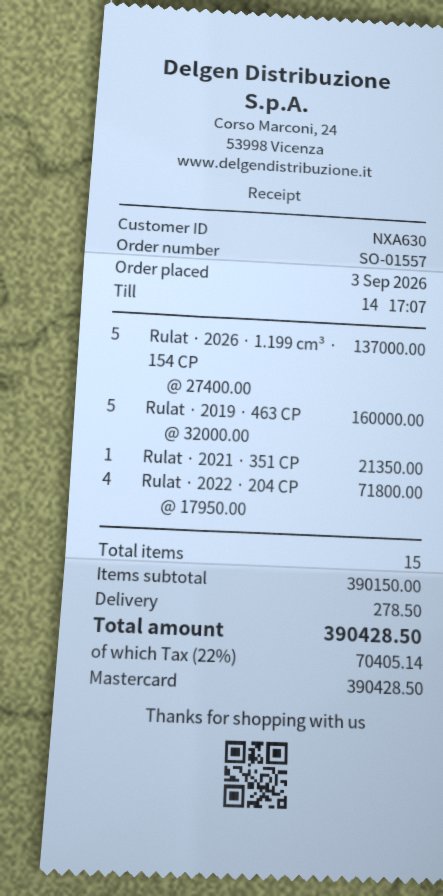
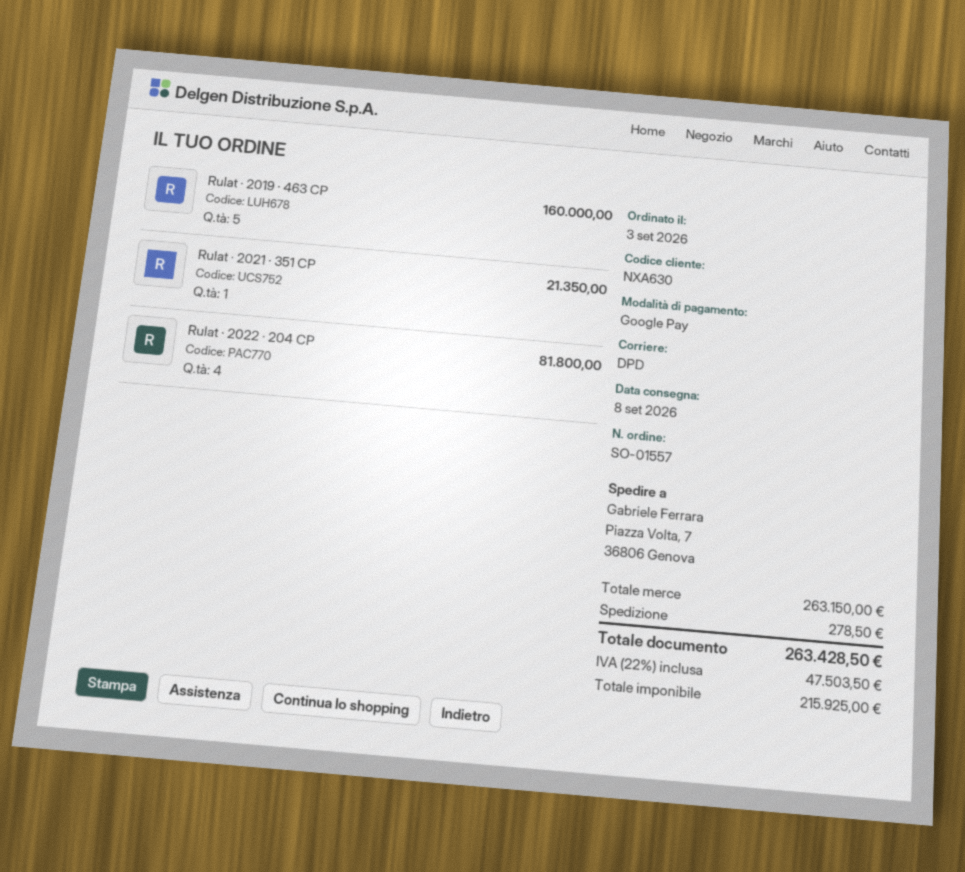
payment method: Mastercard -> Google Pay
Rulat · 2026 · 1.199 cm³ · 154 CP: 5 for 137000.00 -> none
Rulat · 2022 · 204 CP: 4 for 71800.00 -> 4 for 81800.00
subtotal: 390150.00 -> 263150.00
tax: 22% = 70405.14 -> 22% = 47503.50
total: 390428.50 -> 263428.50

